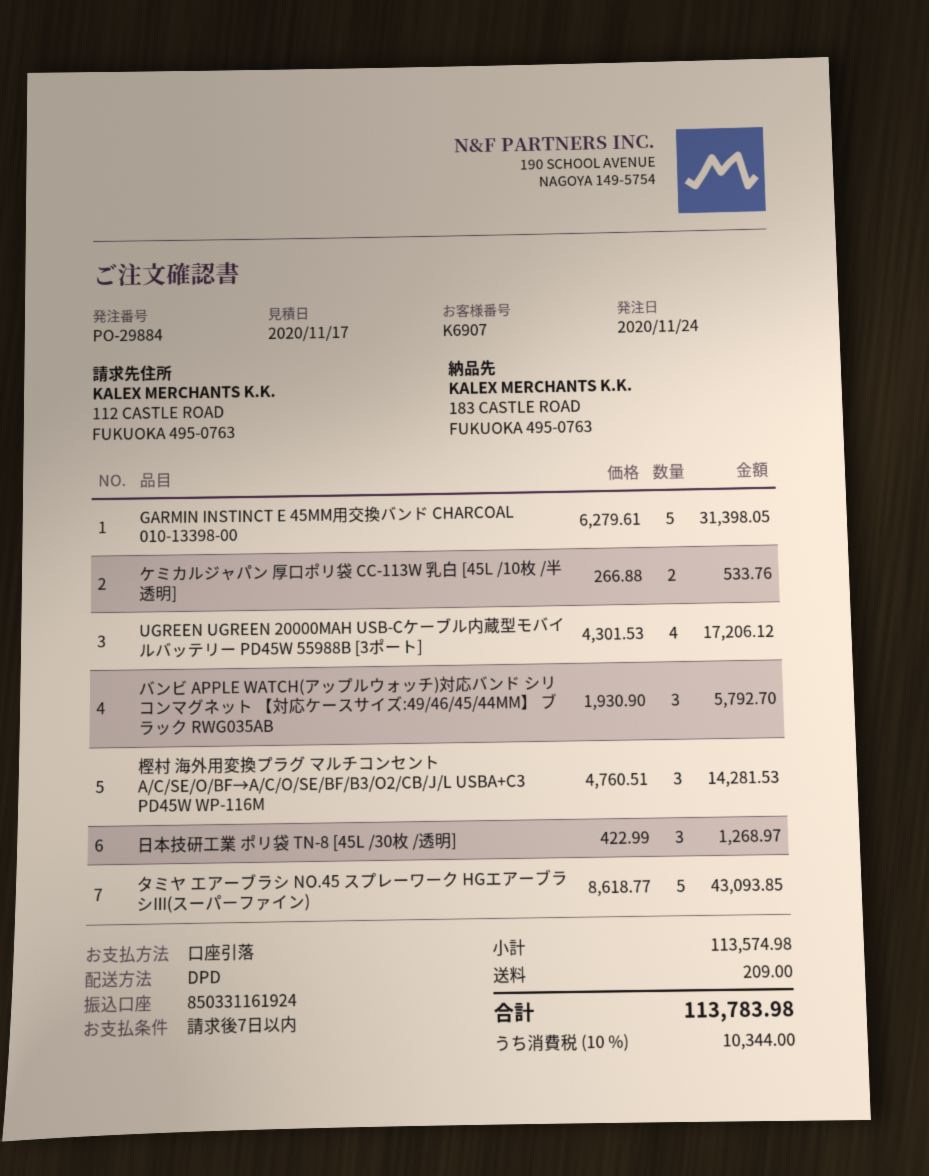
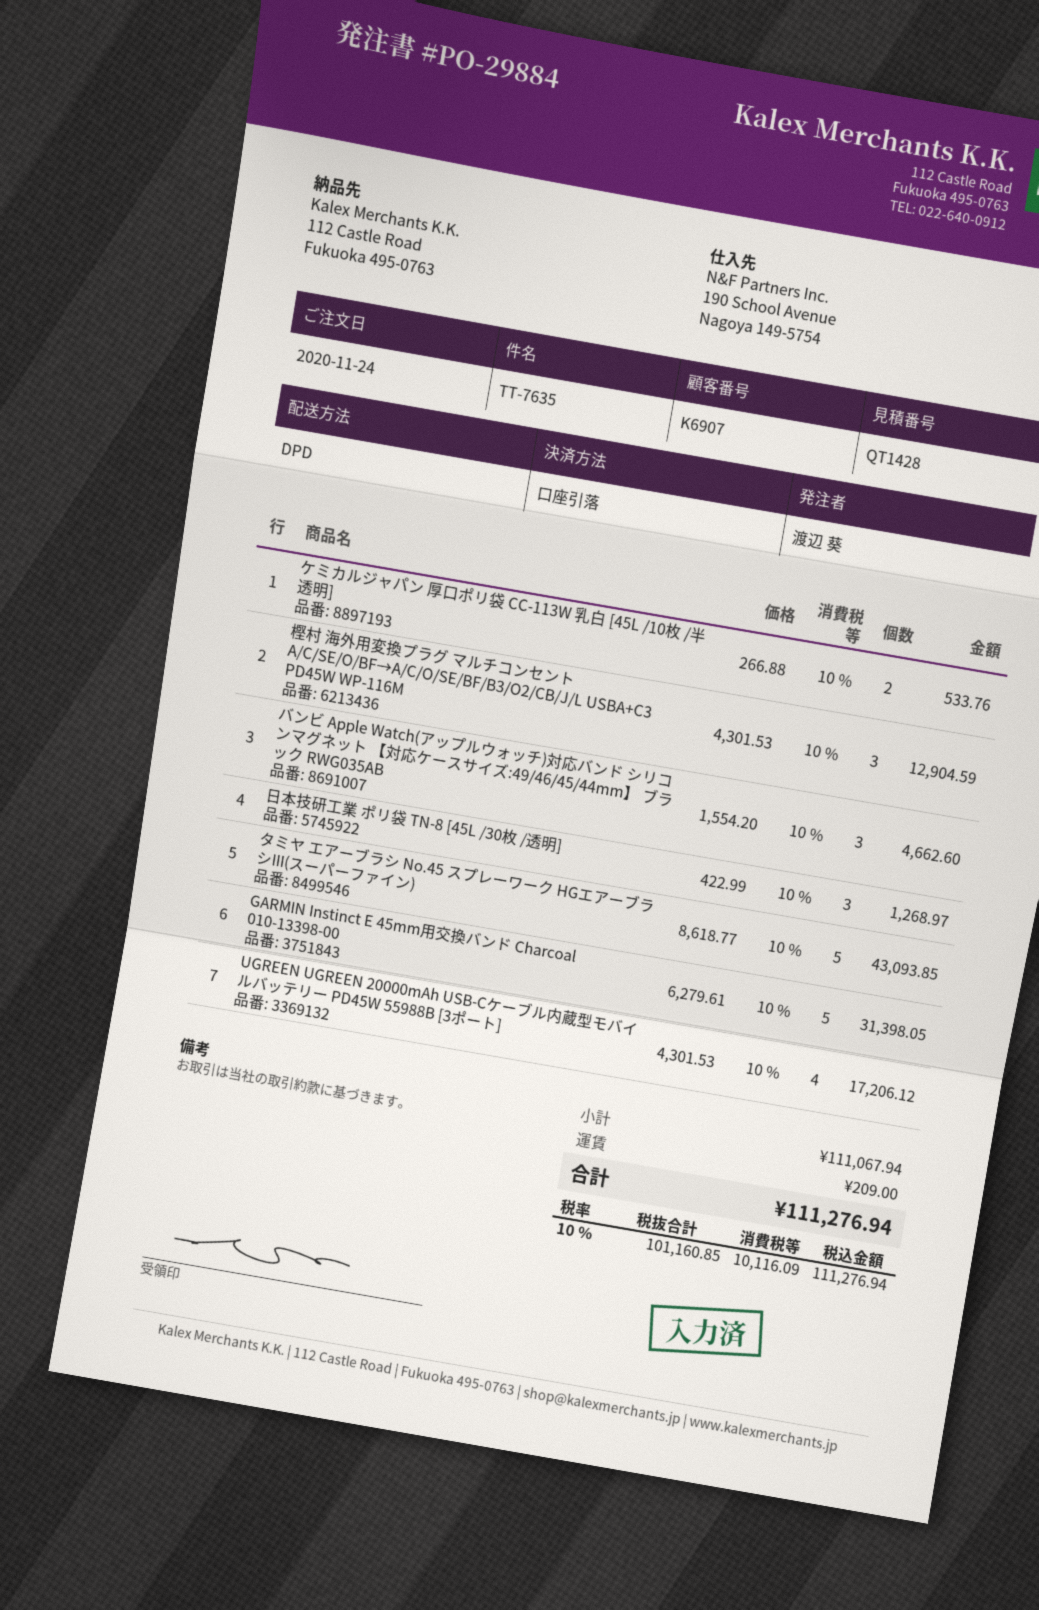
ship to: 183 CASTLE ROAD, FUKUOKA 495-0763 -> 112 Castle Road, Fukuoka 495-0763
バンビ APPLE WATCH(アップルウォッチ)対応バンド シリコンマグネット 【対応ケースサイズ:49/46/45/44MM】 ブラック RWG035AB: 3 x 1930.90 = 5792.70 -> 3 x 1554.20 = 4662.60
樫村 海外用変換プラグ マルチコンセント A/C/SE/O/BF→A/C/O/SE/BF/B3/O2/CB/J/L USBA+C3 PD45W WP-116M: 3 x 4760.51 = 14281.53 -> 3 x 4301.53 = 12904.59
subtotal: 113574.98 -> 111067.94
tax: 10% = 10344.00 -> 10% = 10116.09
total: 113783.98 -> 111276.94

